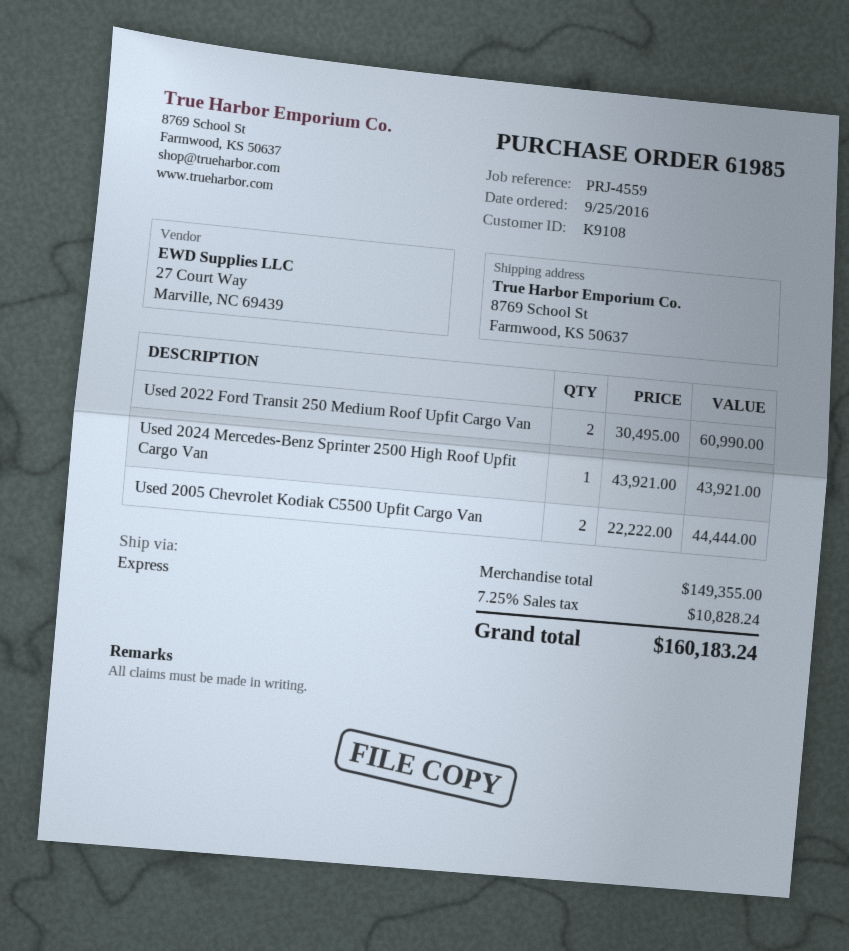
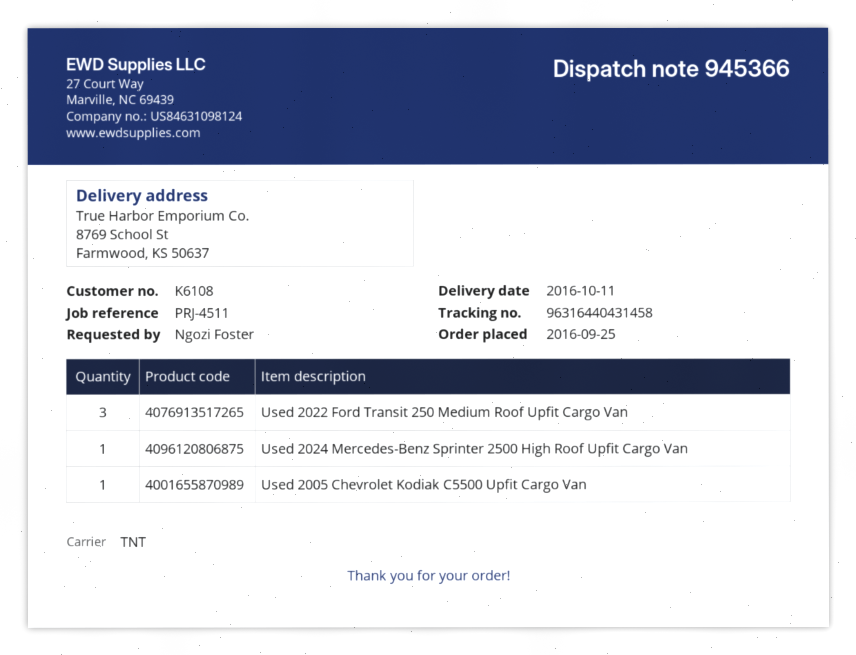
customer number: K9108 -> K6108
reference: PRJ-4559 -> PRJ-4511
shipping method: express -> TNT
Used 2022 Ford Transit 250 Medium Roof Upfit Cargo Van: 2 -> 3
Used 2005 Chevrolet Kodiak C5500 Upfit Cargo Van: 2 -> 1

